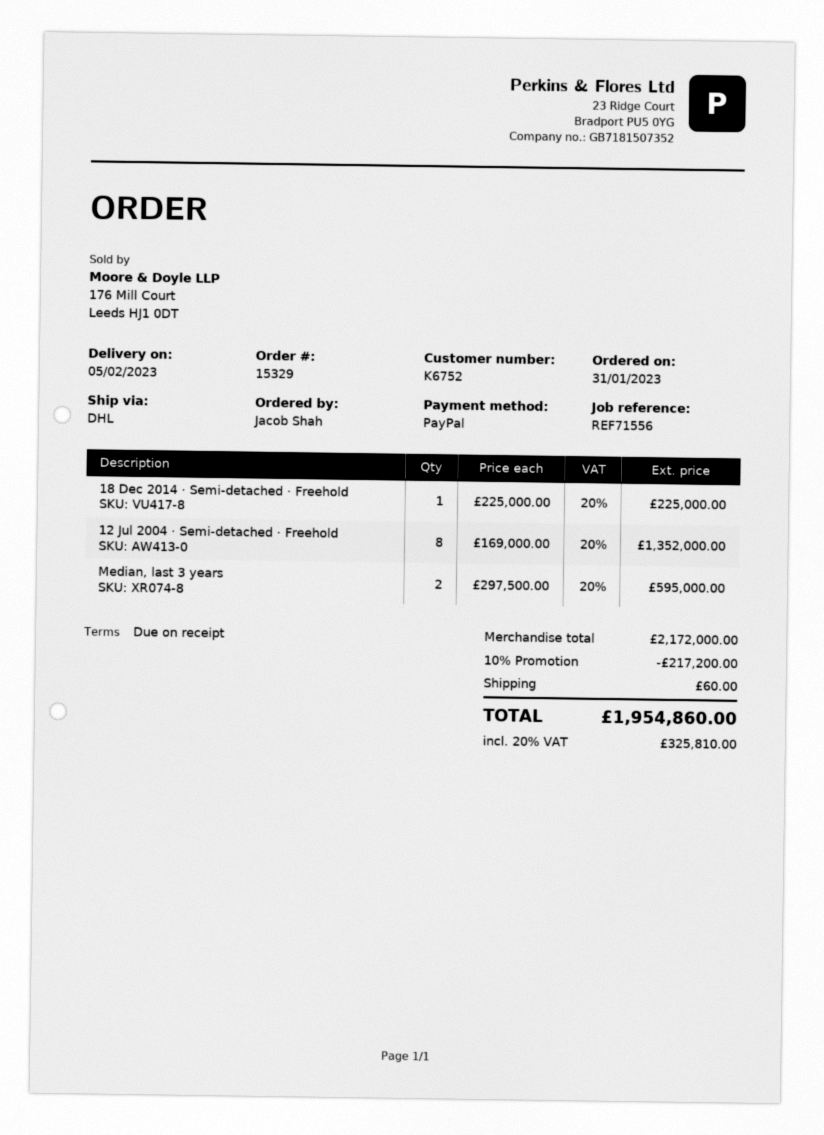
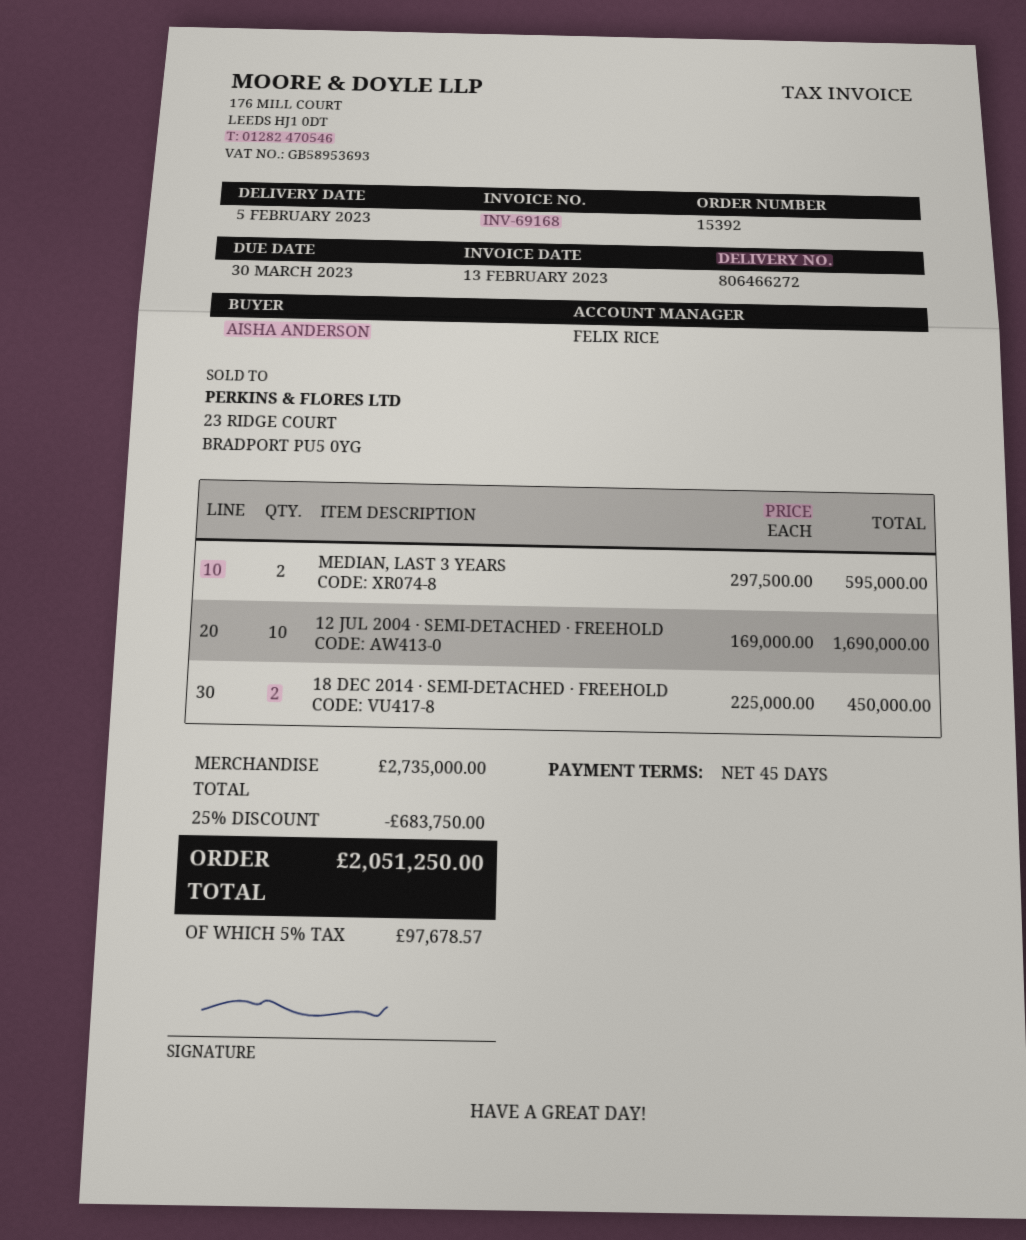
order number: 15329 -> 15392
payment terms: on receipt -> 45 days
ordered by: Jacob Shah -> AISHA ANDERSON
18 Dec 2014 · Semi-detached · Freehold: 1 x 225000.00 = 225000.00 -> 2 x 225000.00 = 450000.00
12 Jul 2004 · Semi-detached · Freehold: 8 x 169000.00 = 1352000.00 -> 10 x 169000.00 = 1690000.00
subtotal: 2172000.00 -> 2735000.00
discount: 10% = 217200.00 -> 25% = 683750.00
shipping: 60.00 -> none
tax: 20% = 325810.00 -> 5% = 97678.57
total: 1954860.00 -> 2051250.00

